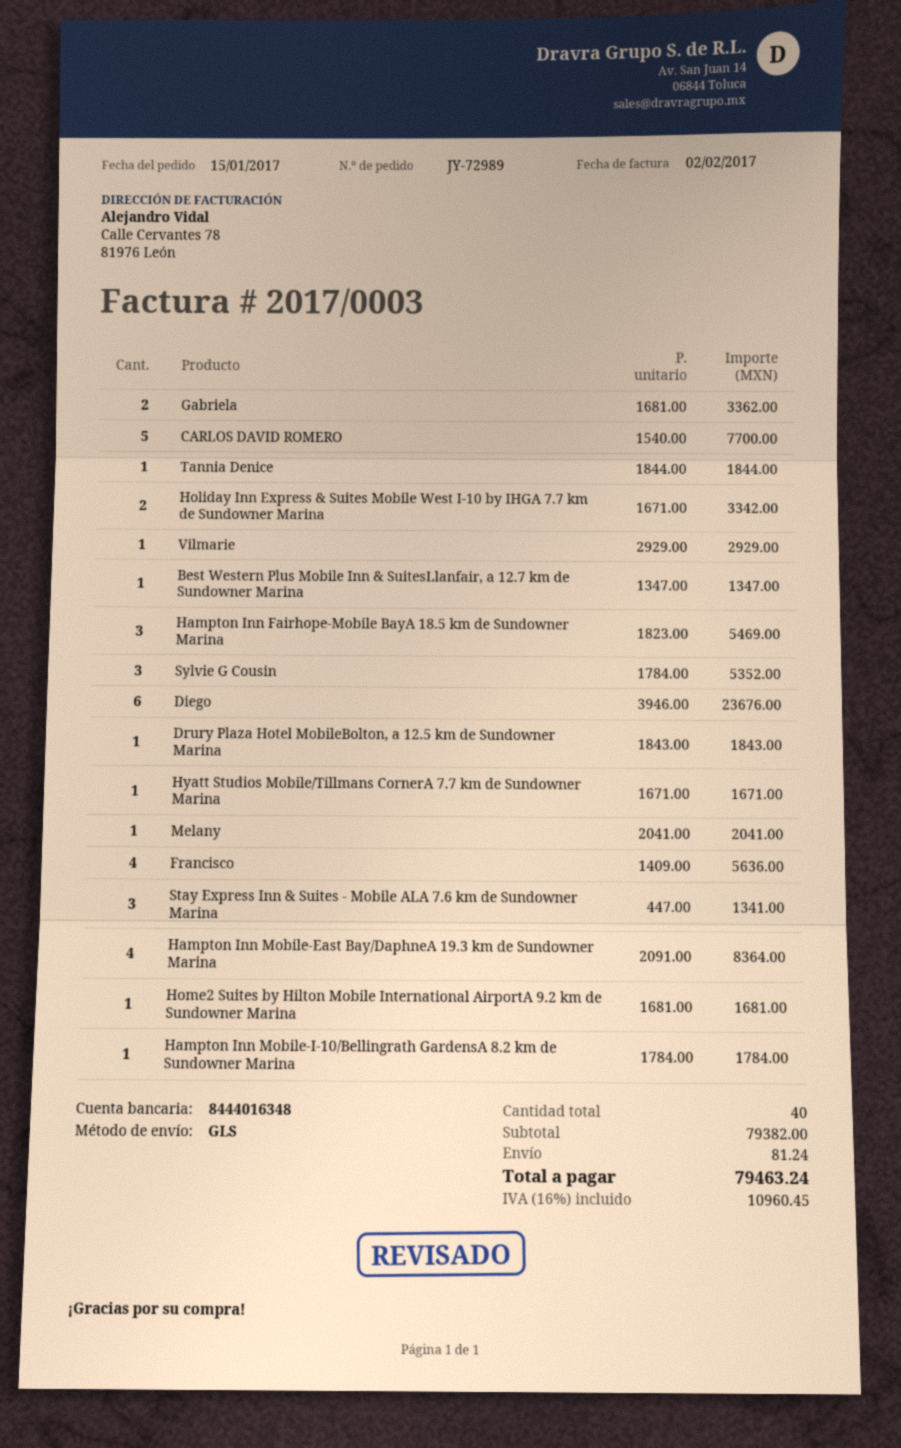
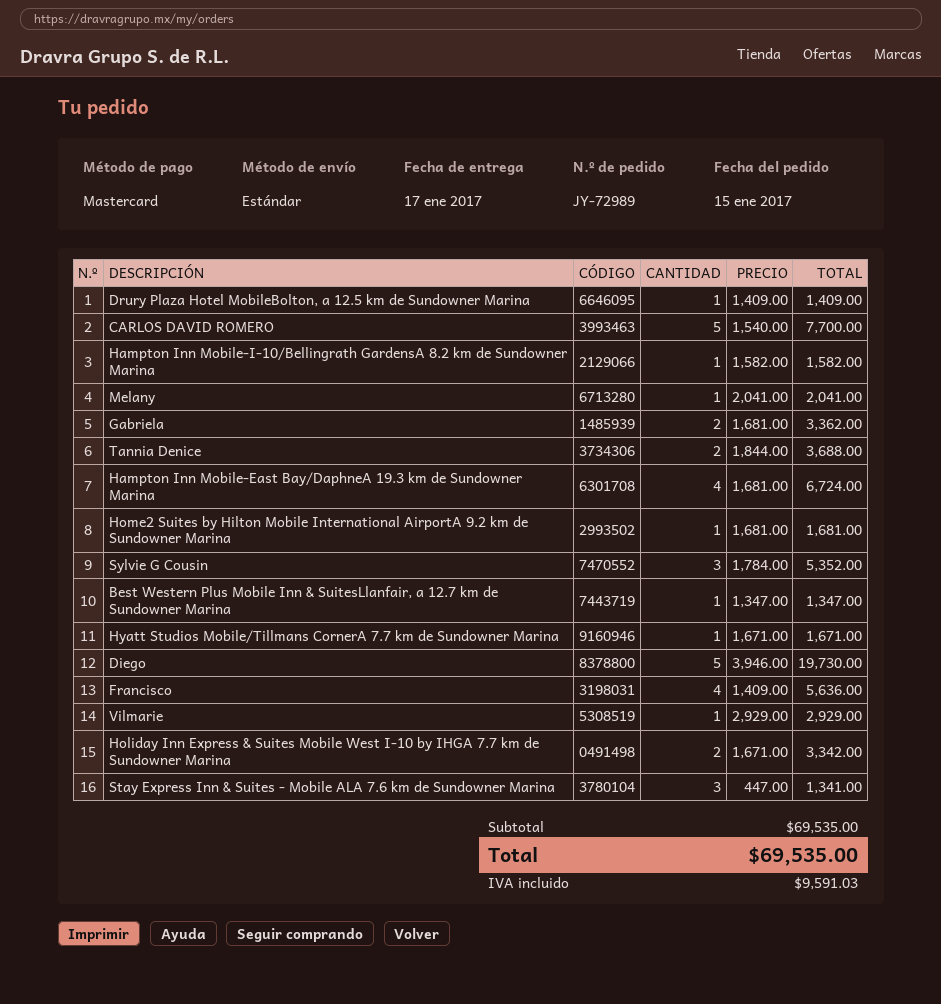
shipping method: GLS -> standard
Tannia Denice: 1 x 1844.00 = 1844.00 -> 2 x 1844.00 = 3688.00
Hampton Inn Fairhope-Mobile BayA 18.5 km de Sundowner Marina: 3 x 1823.00 = 5469.00 -> none
Diego: 6 x 3946.00 = 23676.00 -> 5 x 3946.00 = 19730.00
Drury Plaza Hotel MobileBolton, a 12.5 km de Sundowner Marina: 1 x 1843.00 = 1843.00 -> 1 x 1409.00 = 1409.00
Hampton Inn Mobile-East Bay/DaphneA 19.3 km de Sundowner Marina: 4 x 2091.00 = 8364.00 -> 4 x 1681.00 = 6724.00
Hampton Inn Mobile-I-10/Bellingrath GardensA 8.2 km de Sundowner Marina: 1 x 1784.00 = 1784.00 -> 1 x 1582.00 = 1582.00
subtotal: 79382.00 -> 69535.00
shipping: 81.24 -> none
tax: 10960.45 -> 9591.03
total: 79463.24 -> 69535.00

